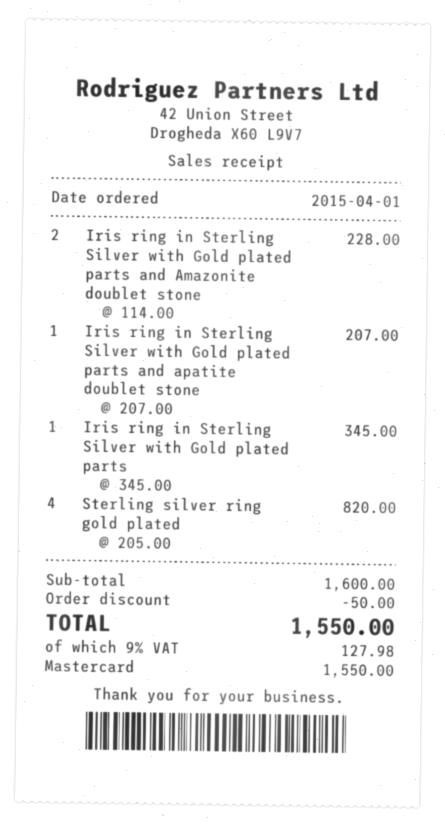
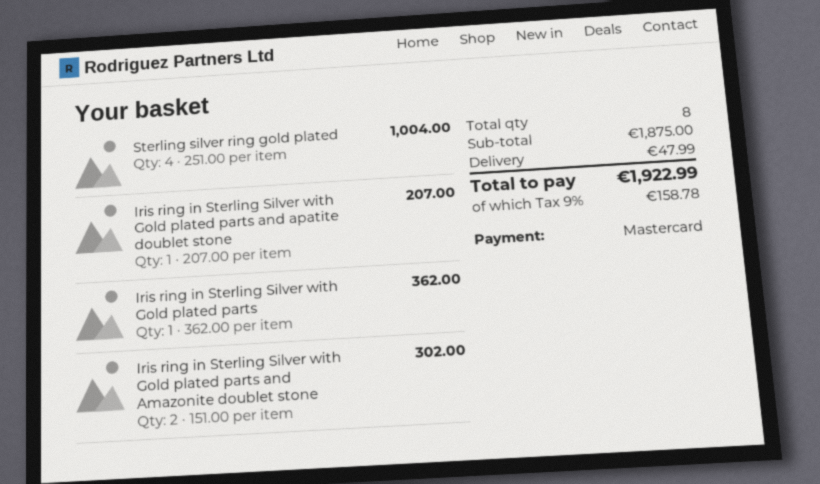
Iris ring in Sterling Silver with Gold plated parts and Amazonite doublet stone: 2 x 114.00 = 228.00 -> 2 x 151.00 = 302.00
Iris ring in Sterling Silver with Gold plated parts: 1 x 345.00 = 345.00 -> 1 x 362.00 = 362.00
Sterling silver ring gold plated: 4 x 205.00 = 820.00 -> 4 x 251.00 = 1004.00
subtotal: 1600.00 -> 1875.00
discount: 50.00 -> none
shipping: none -> 47.99
tax: 9% = 127.98 -> 9% = 158.78
total: 1550.00 -> 1922.99

